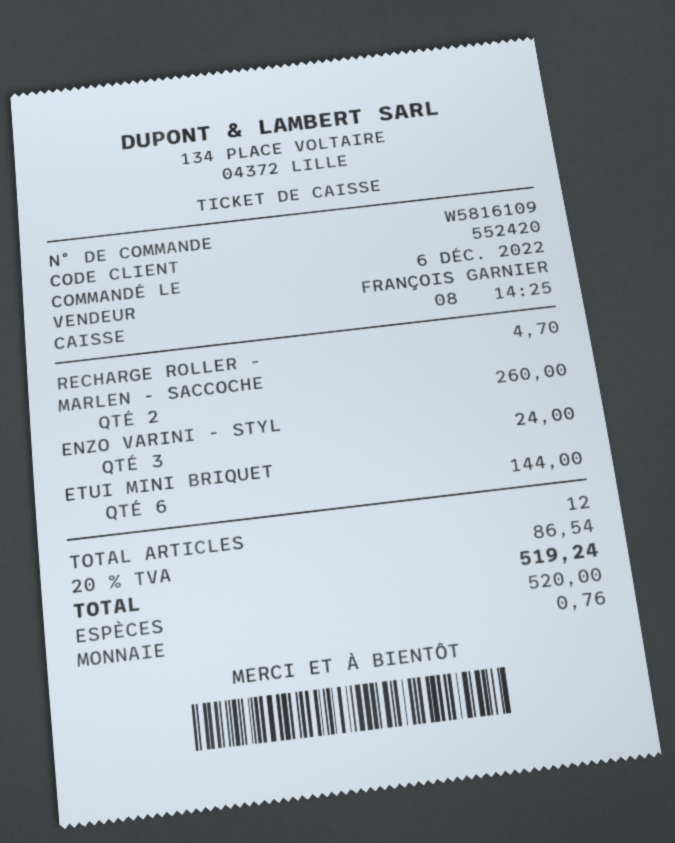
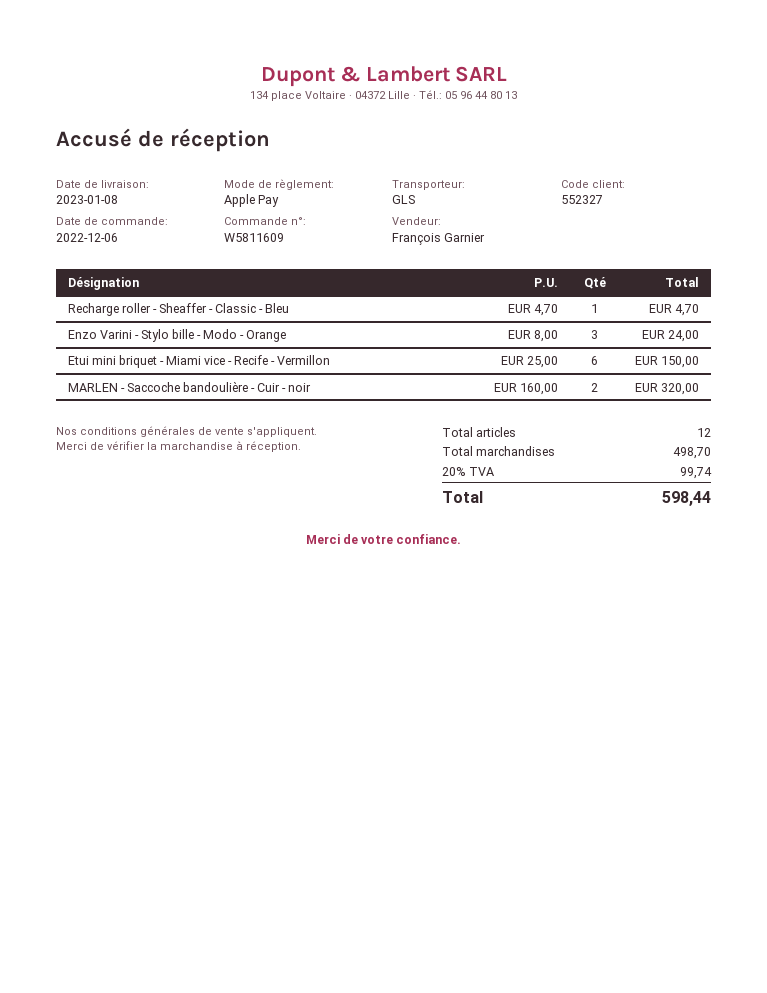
order number: W5816109 -> W5811609
customer number: 552420 -> 552327
payment method: cash -> Apple Pay
MARLEN - SACCOCHE: 2 for 260.00 -> 2 for 320.00
ETUI MINI BRIQUET: 6 for 144.00 -> 6 for 150.00
tax: 20% = 86.54 -> 20% = 99.74
total: 519.24 -> 598.44

